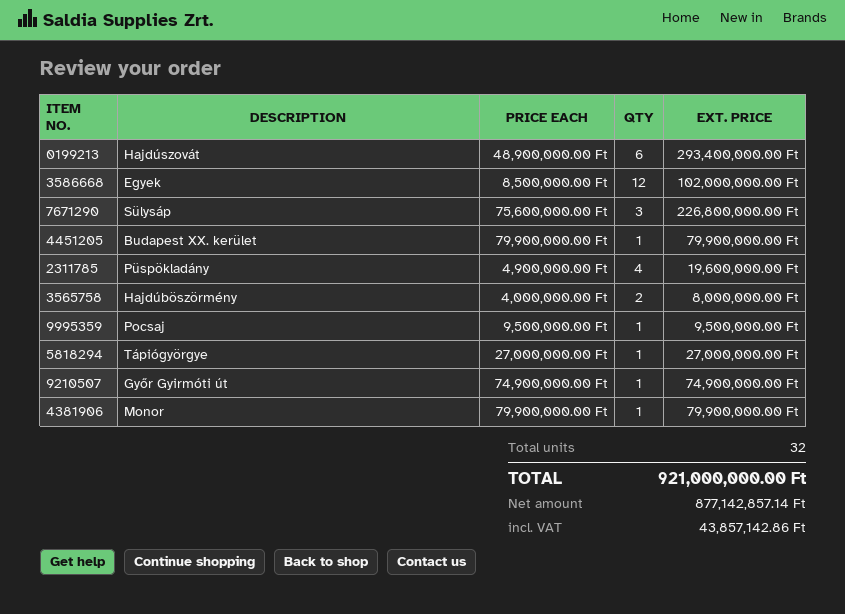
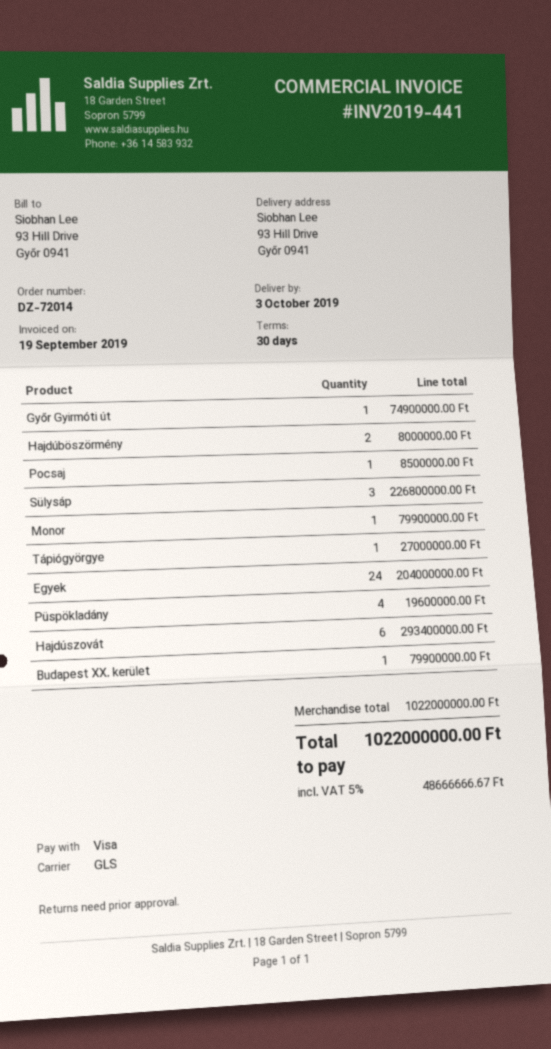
Egyek: 12 for 102000000.00 -> 24 for 204000000.00
Pocsaj: 1 for 9500000.00 -> 1 for 8500000.00
tax: 43857142.86 -> 48666666.67
total: 921000000.00 -> 1022000000.00

